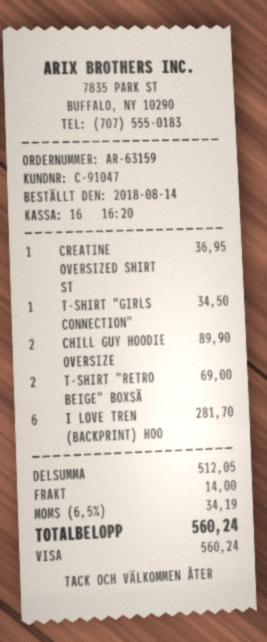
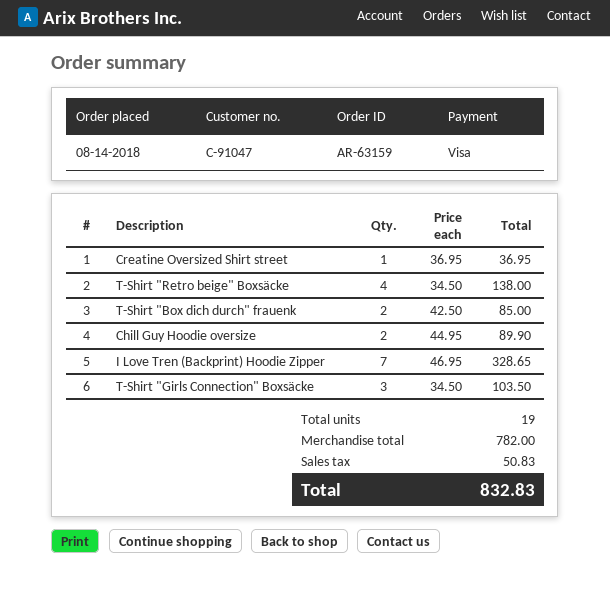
T-SHIRT "GIRLS CONNECTION": 1 for 34.50 -> 3 for 103.50
T-SHIRT "RETRO BEIGE" BOXSÄ: 2 for 69.00 -> 4 for 138.00
I LOVE TREN (BACKPRINT) HOO: 6 for 281.70 -> 7 for 328.65
T-Shirt "Box dich durch" frauenk: none -> 2 for 85.00
subtotal: 512.05 -> 782.00
shipping: 14.00 -> none
tax: 34.19 -> 50.83
total: 560.24 -> 832.83

